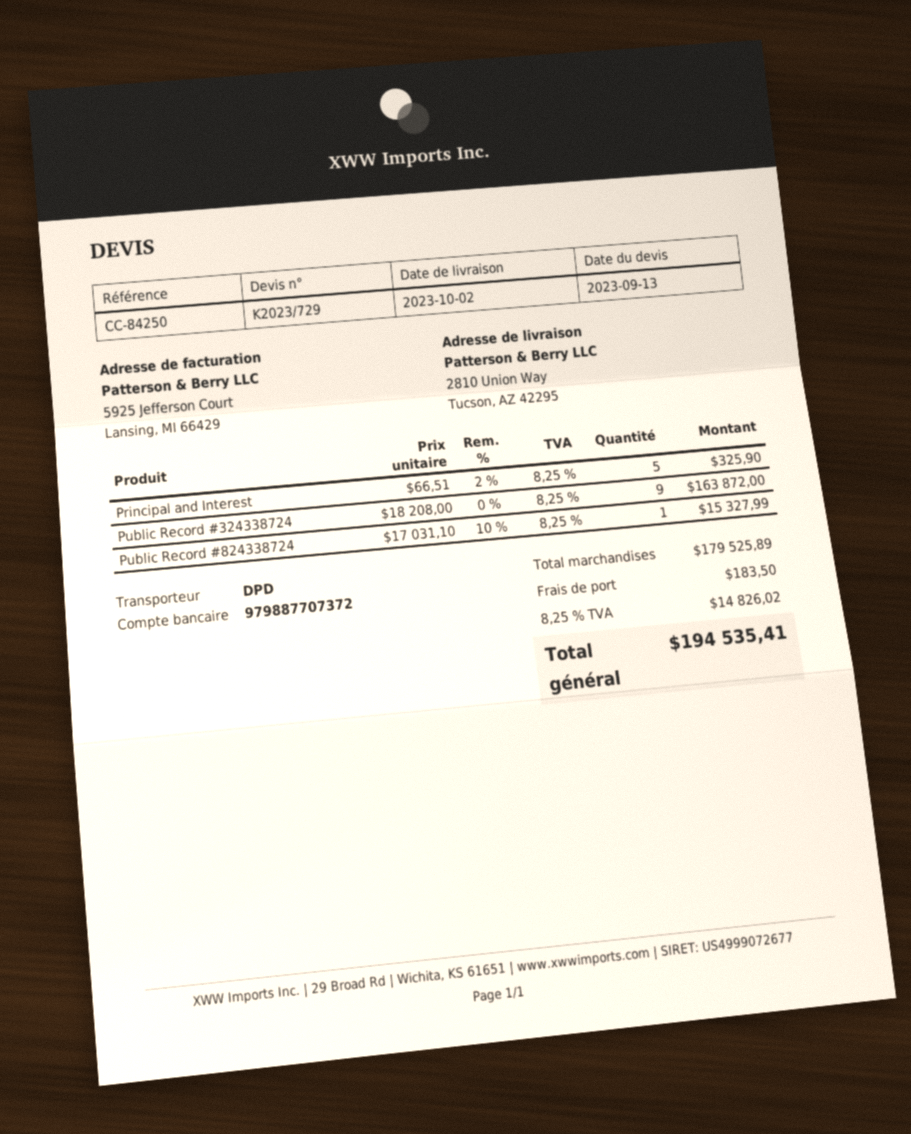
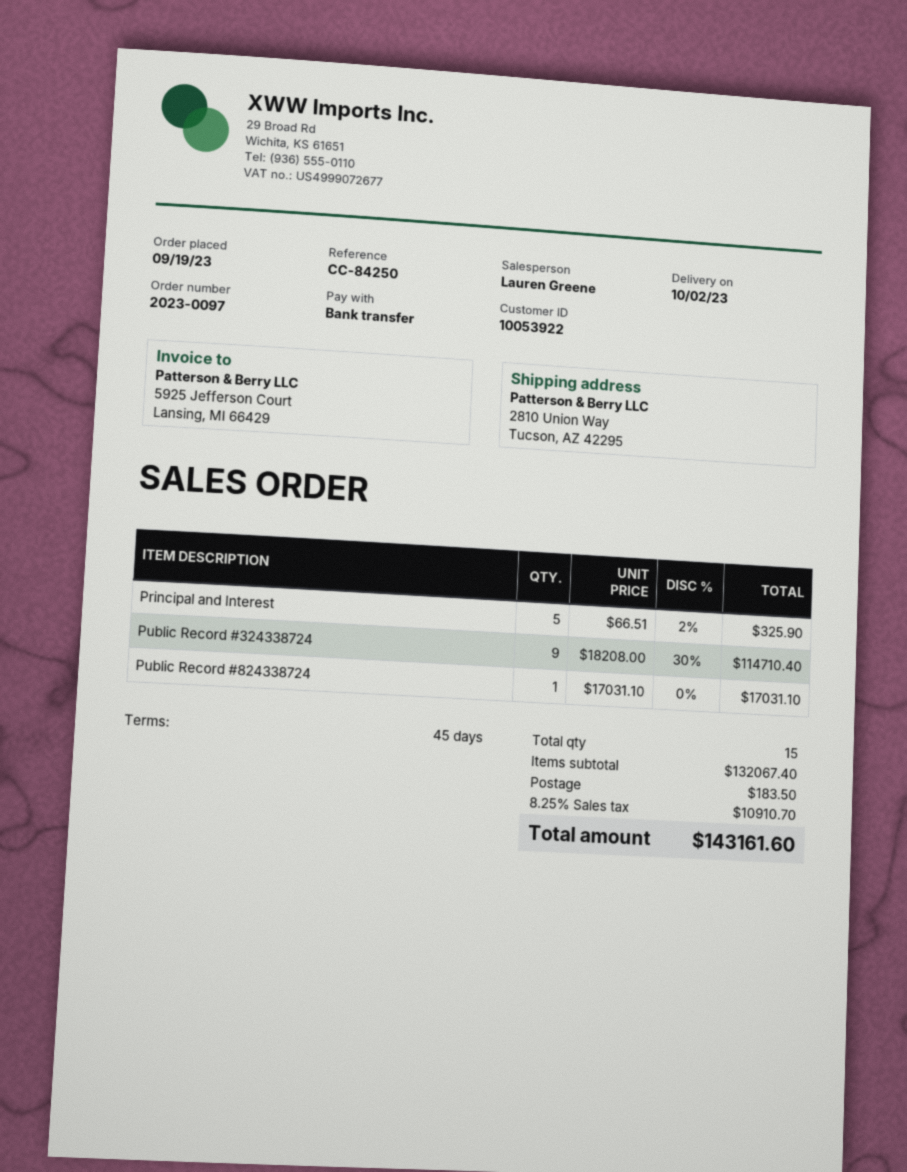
Public Record #324338724: 9 x 18208.00 = 163872.00 -> 9 x 18208.00 - 30% = 114710.40
Public Record #824338724: 1 x 17031.10 - 10% = 15327.99 -> 1 x 17031.10 = 17031.10
subtotal: 179525.89 -> 132067.40
tax: 8.25% = 14826.02 -> 8.25% = 10910.70
total: 194535.41 -> 143161.60

